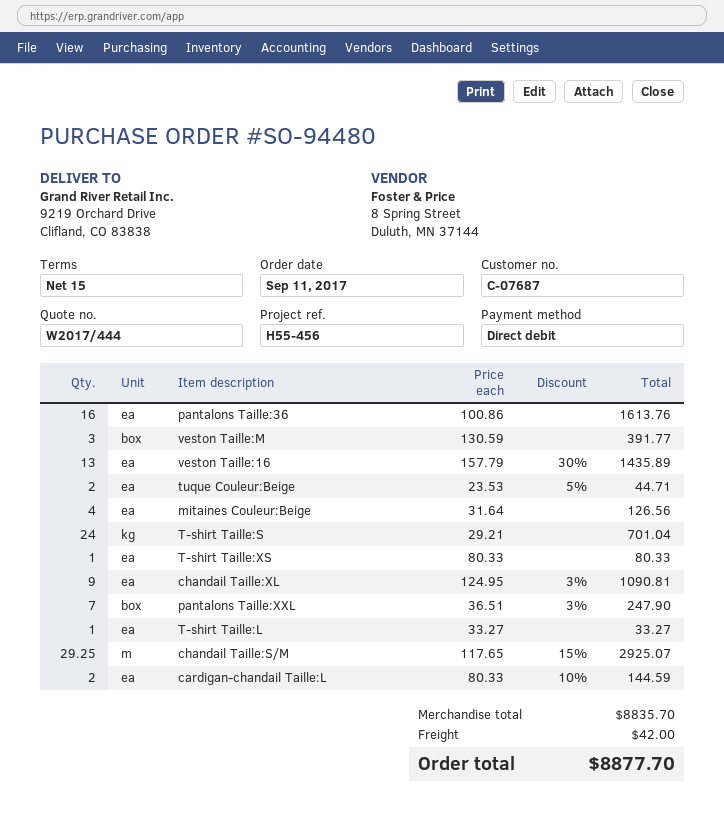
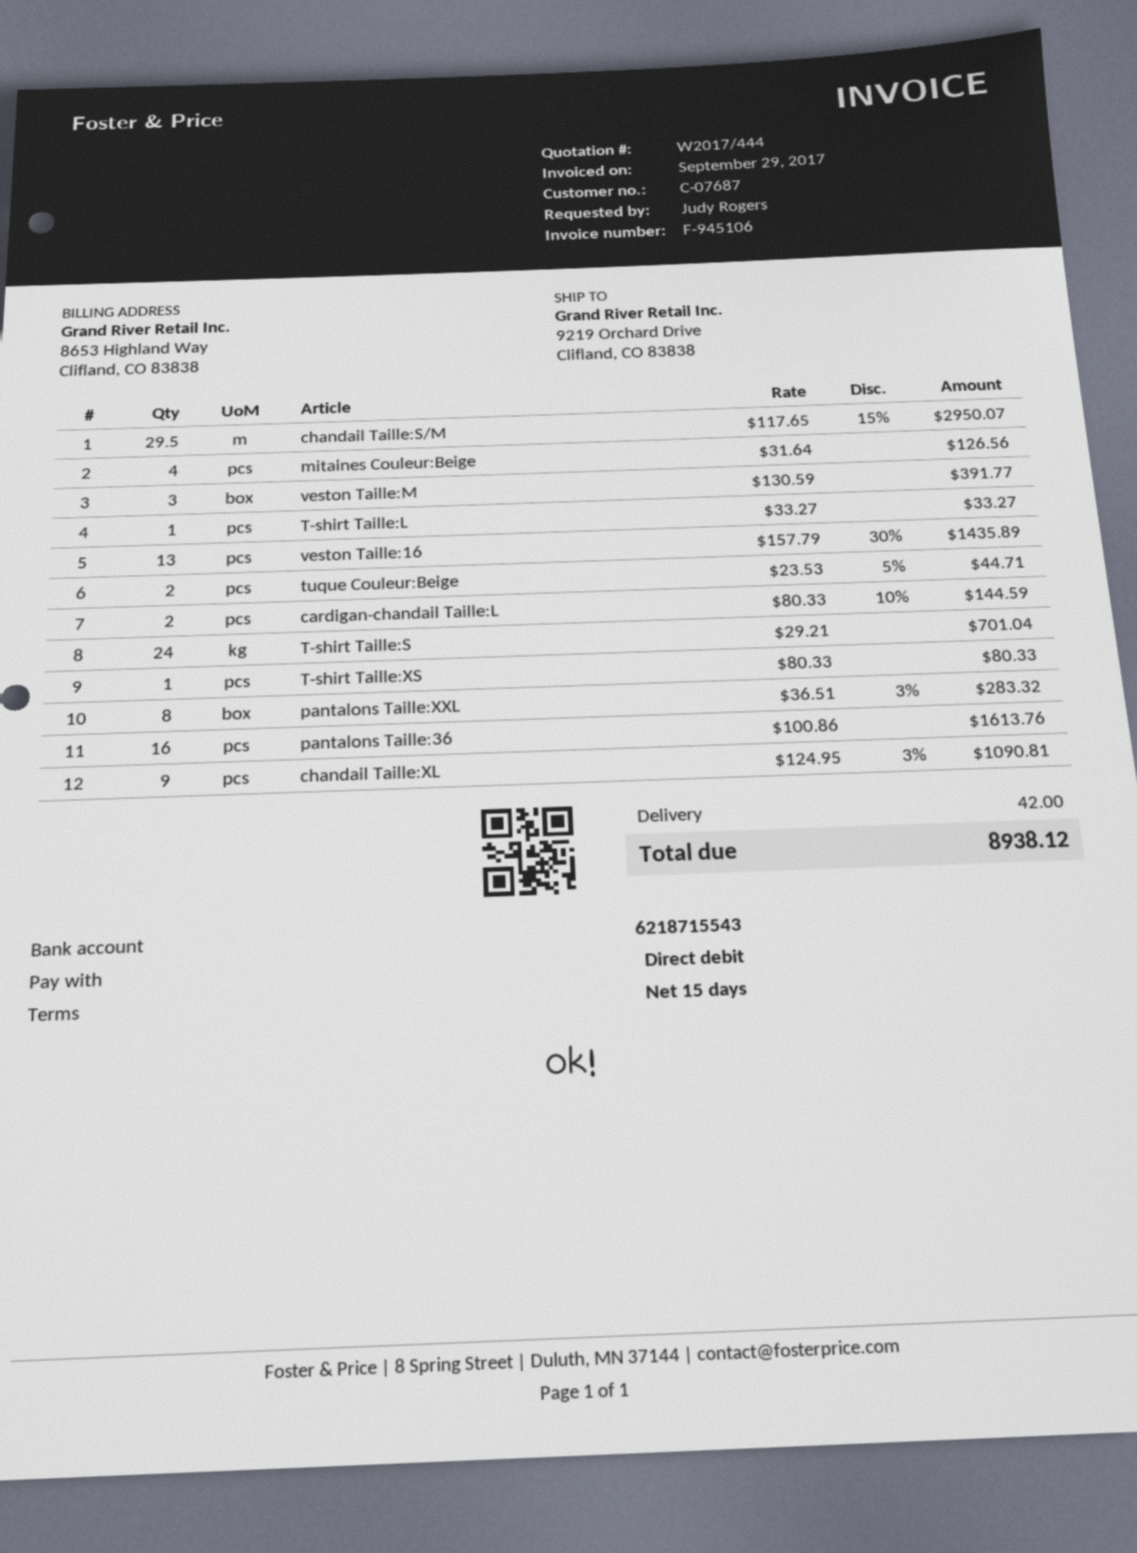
pantalons Taille:XXL: 7 x 36.51 - 3% = 247.90 -> 8 x 36.51 - 3% = 283.32
chandail Taille:S/M: 29.25 x 117.65 - 15% = 2925.07 -> 29.5 x 117.65 - 15% = 2950.07
total: 8877.70 -> 8938.12

